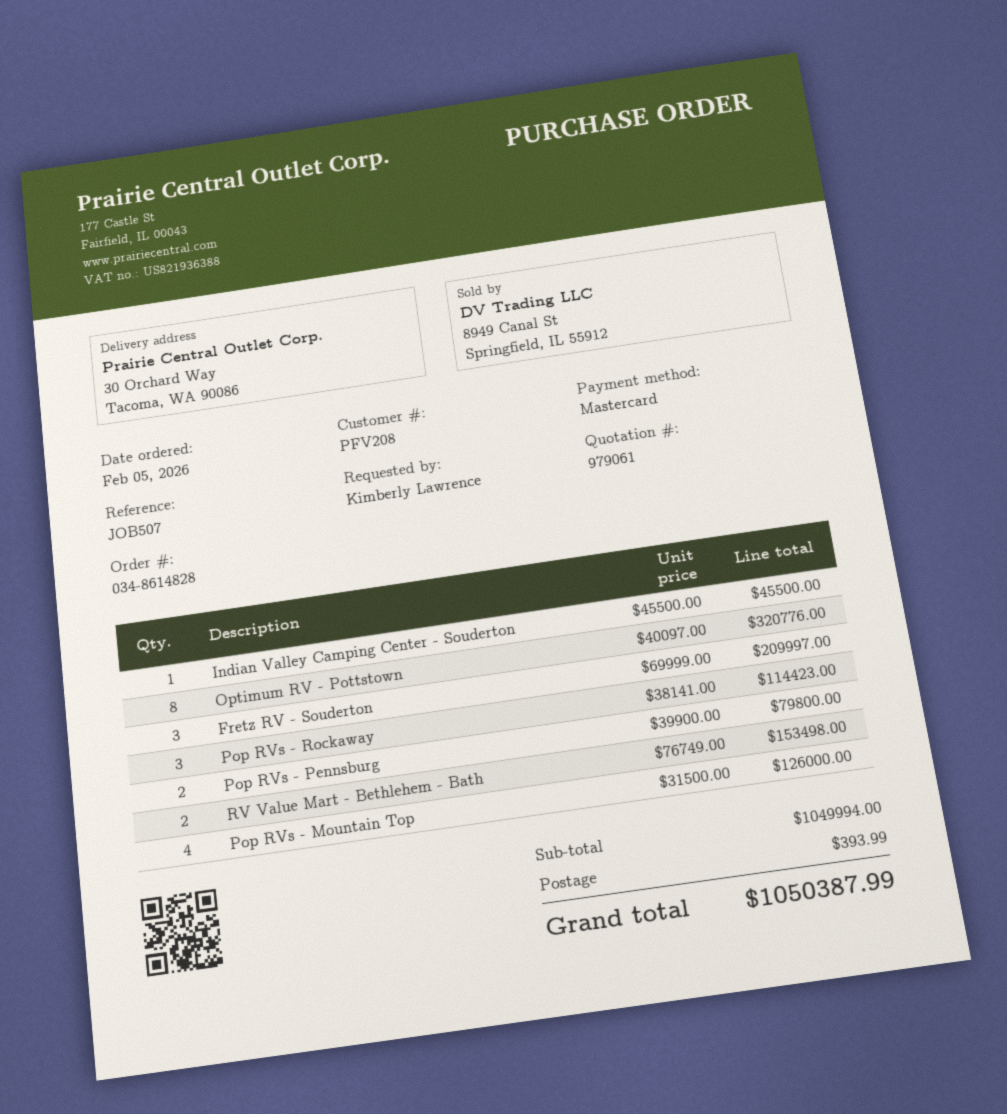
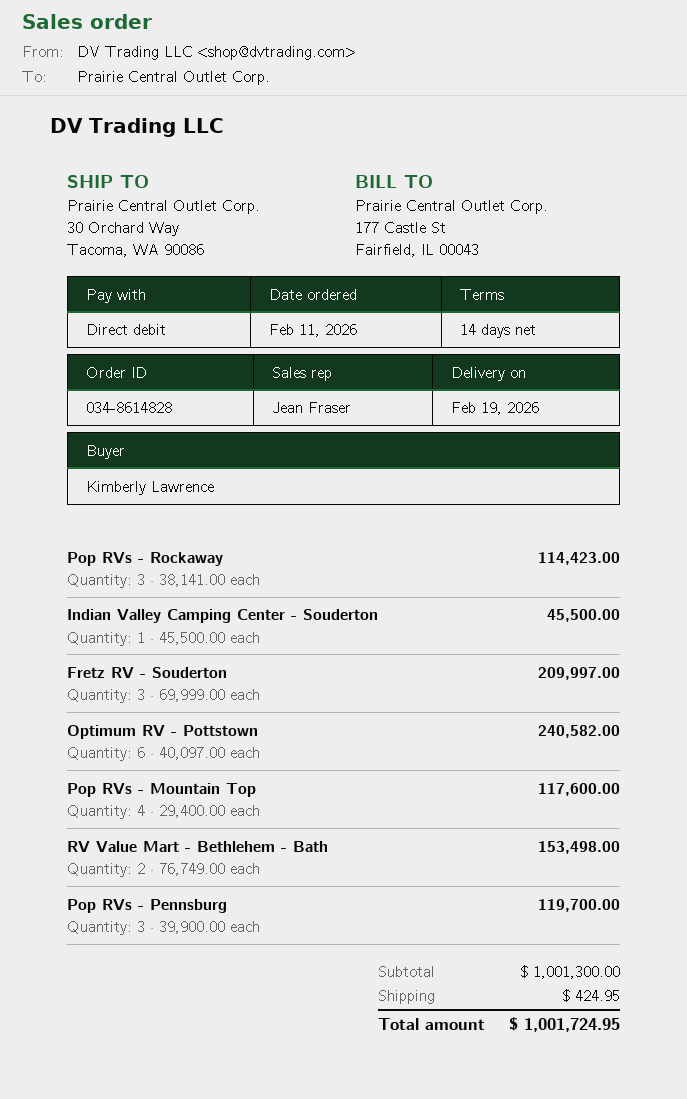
order date: 2026-02-05 -> 2026-02-11
payment method: Mastercard -> direct debit
Optimum RV - Pottstown: 8 x 40097.00 = 320776.00 -> 6 x 40097.00 = 240582.00
Pop RVs - Pennsburg: 2 x 39900.00 = 79800.00 -> 3 x 39900.00 = 119700.00
Pop RVs - Mountain Top: 4 x 31500.00 = 126000.00 -> 4 x 29400.00 = 117600.00
subtotal: 1049994.00 -> 1001300.00
shipping: 393.99 -> 424.95
total: 1050387.99 -> 1001724.95

